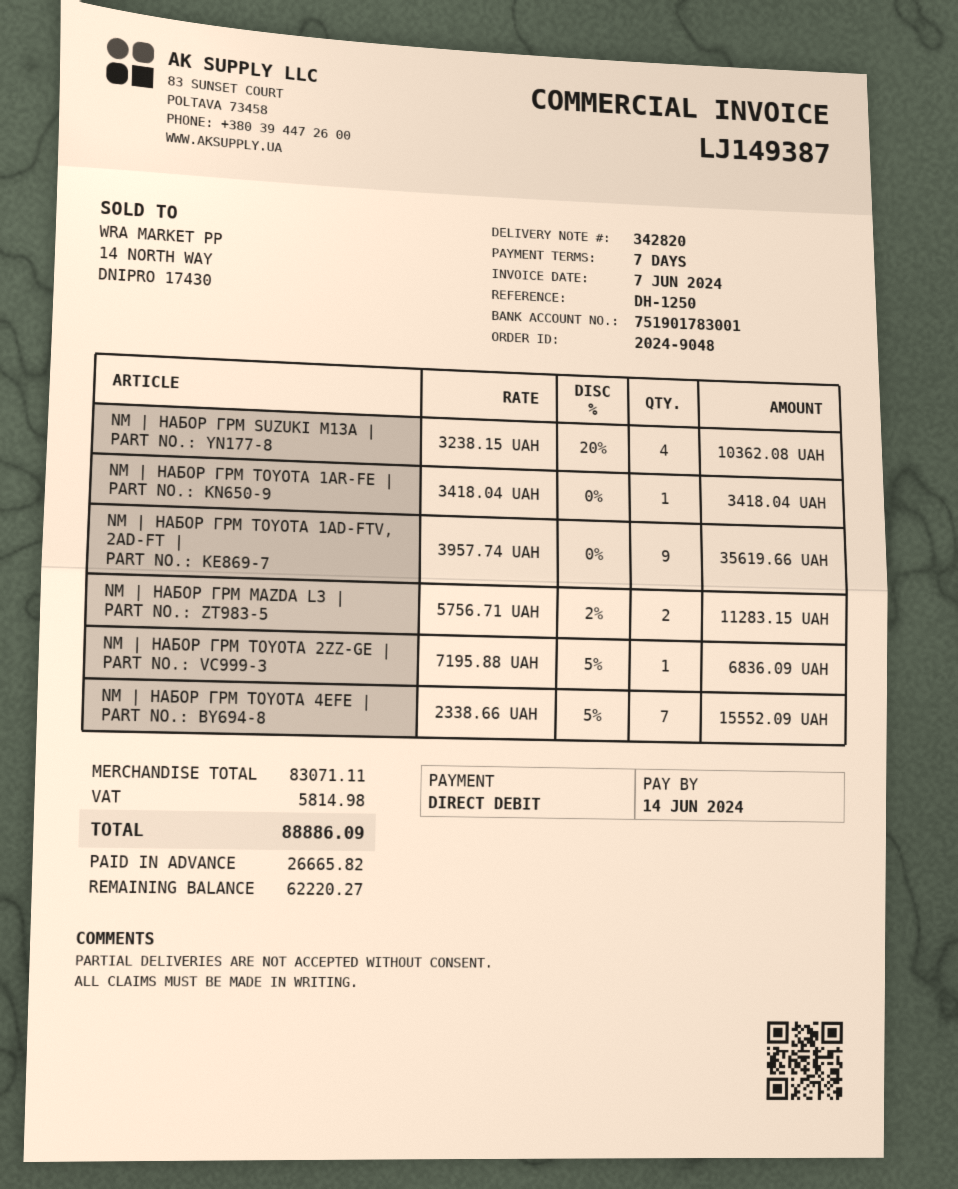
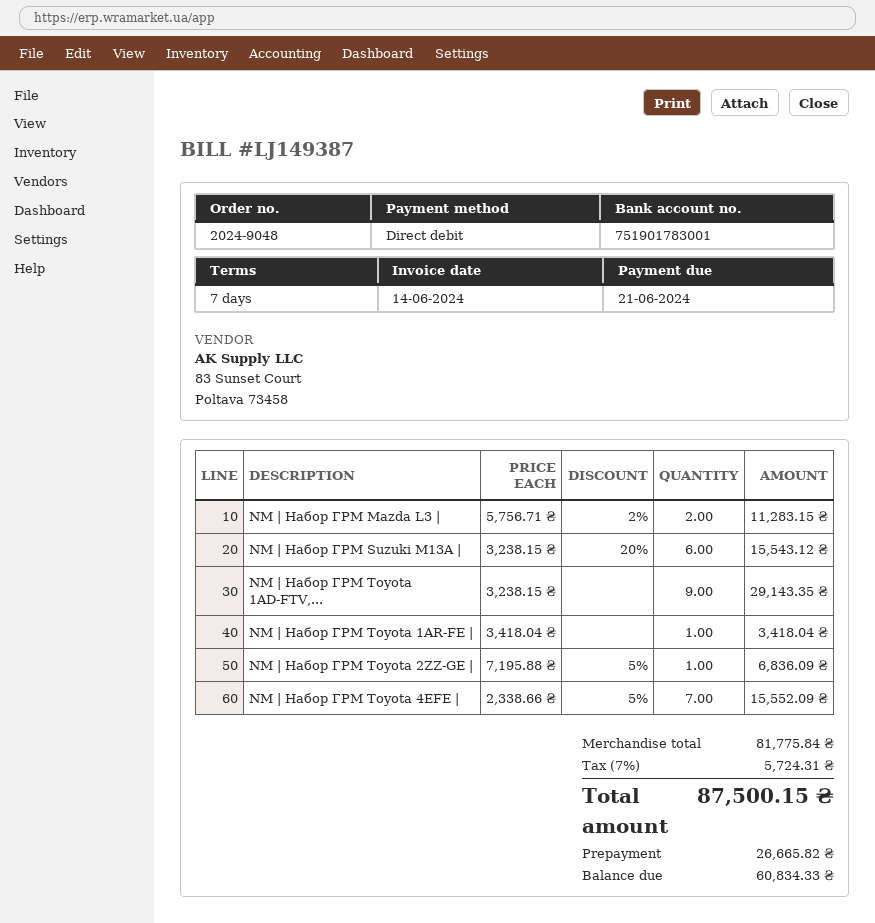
invoice date: 2024-06-07 -> 2024-06-14
due date: 2024-06-14 -> 2024-06-21
NM | НАБОР ГРМ SUZUKI M13A |: 4 x 3238.15 - 20% = 10362.08 -> 6 x 3238.15 - 20% = 15543.12
NM | НАБОР ГРМ TOYOTA 1AD-FTV, 2AD-FT |: 9 x 3957.74 = 35619.66 -> 9 x 3238.15 = 29143.35
subtotal: 83071.11 -> 81775.84
tax: 5814.98 -> 5724.31
total: 88886.09 -> 87500.15
balance: 62220.27 -> 60834.33

